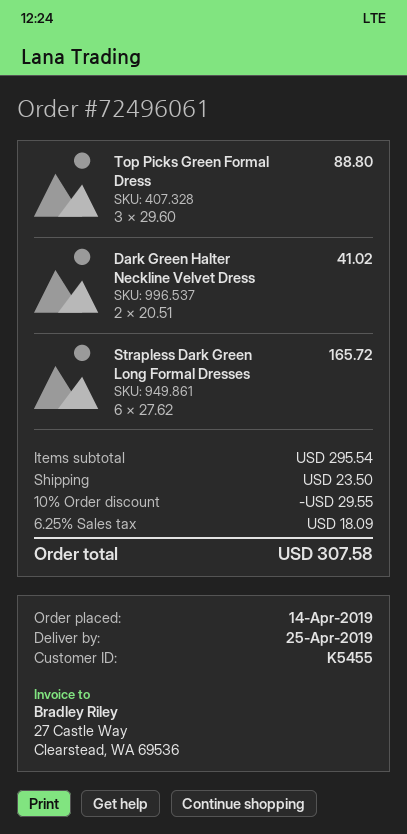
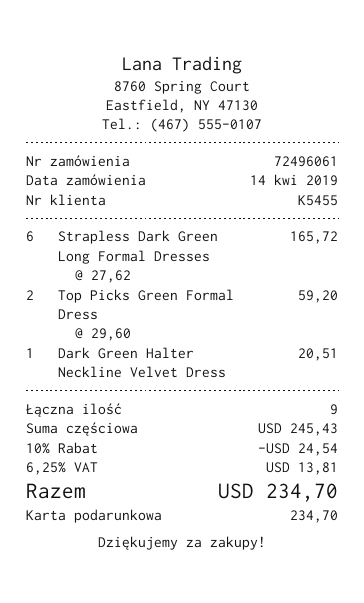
Top Picks Green Formal Dress: 3 x 29.60 = 88.80 -> 2 x 29.60 = 59.20
Dark Green Halter Neckline Velvet Dress: 2 x 20.51 = 41.02 -> 1 x 20.51 = 20.51
subtotal: 295.54 -> 245.43
discount: 10% = 29.55 -> 10% = 24.54
shipping: 23.50 -> none
tax: 6.25% = 18.09 -> 6.25% = 13.81
total: 307.58 -> 234.70

